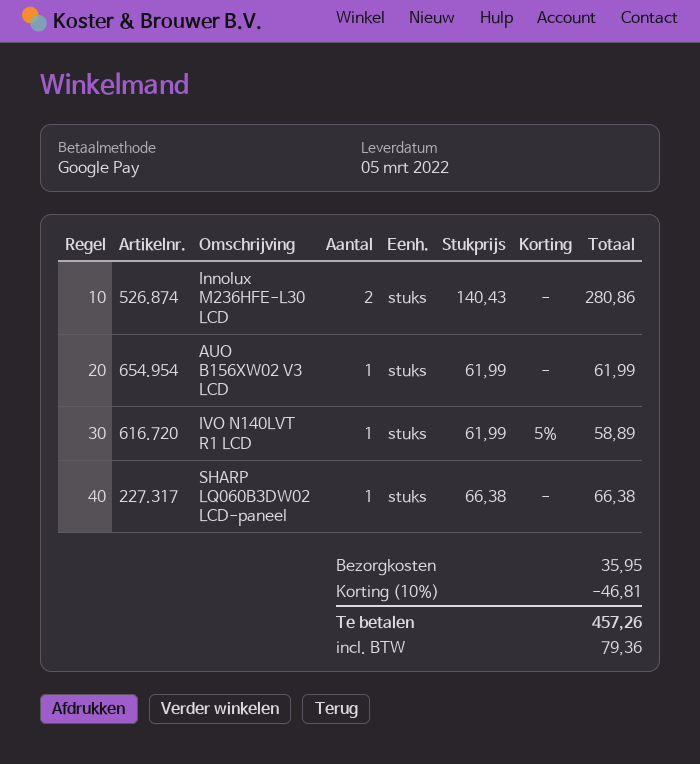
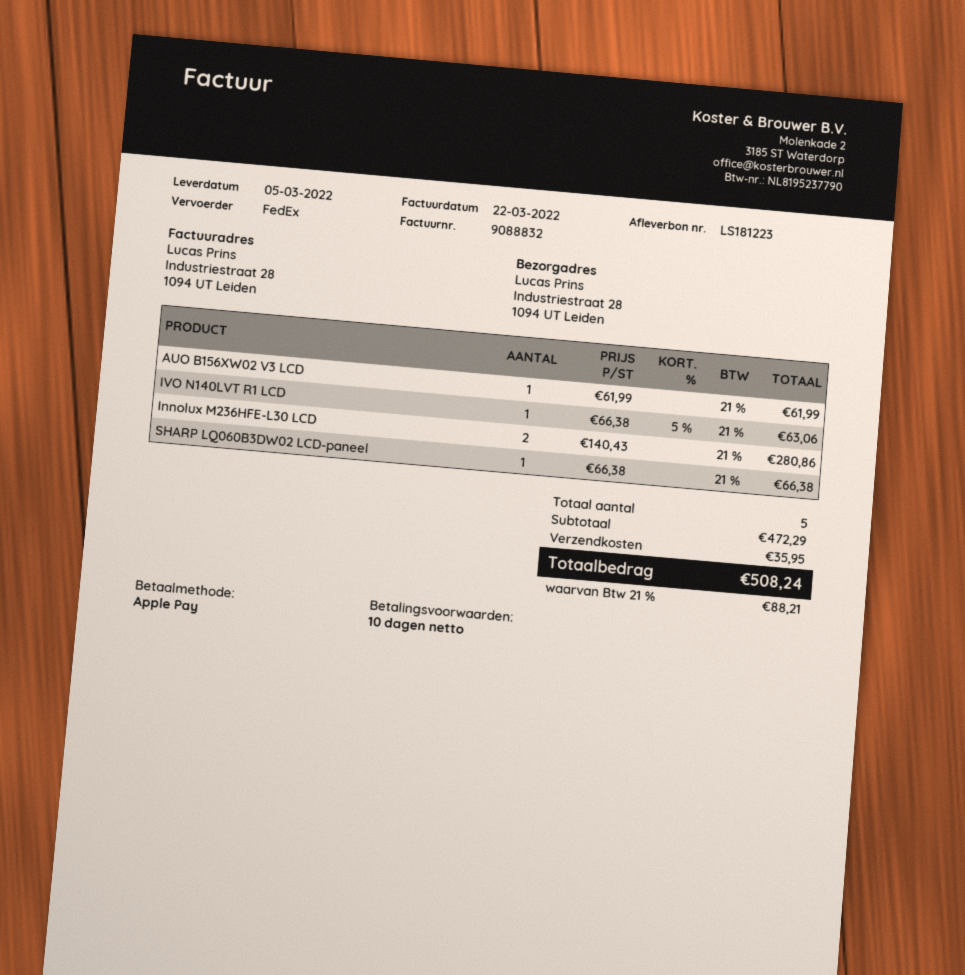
payment method: Google Pay -> Apple Pay
IVO N140LVT R1 LCD: 1 x 61.99 - 5% = 58.89 -> 1 x 66.38 - 5% = 63.06
discount: 10% = 46.81 -> none
tax: 79.36 -> 88.21
total: 457.26 -> 508.24

